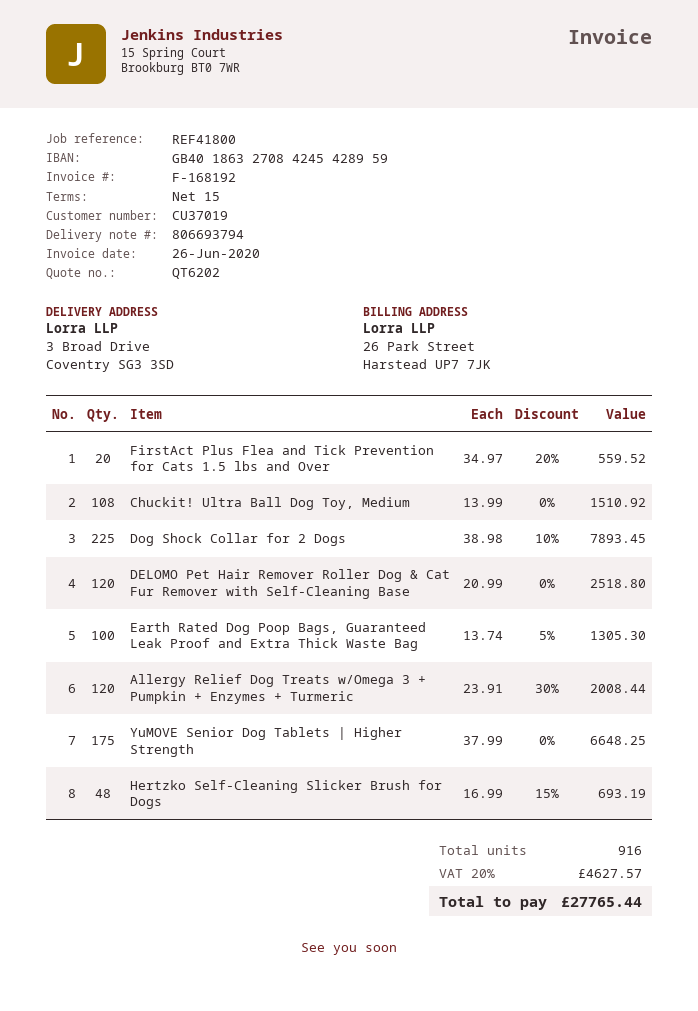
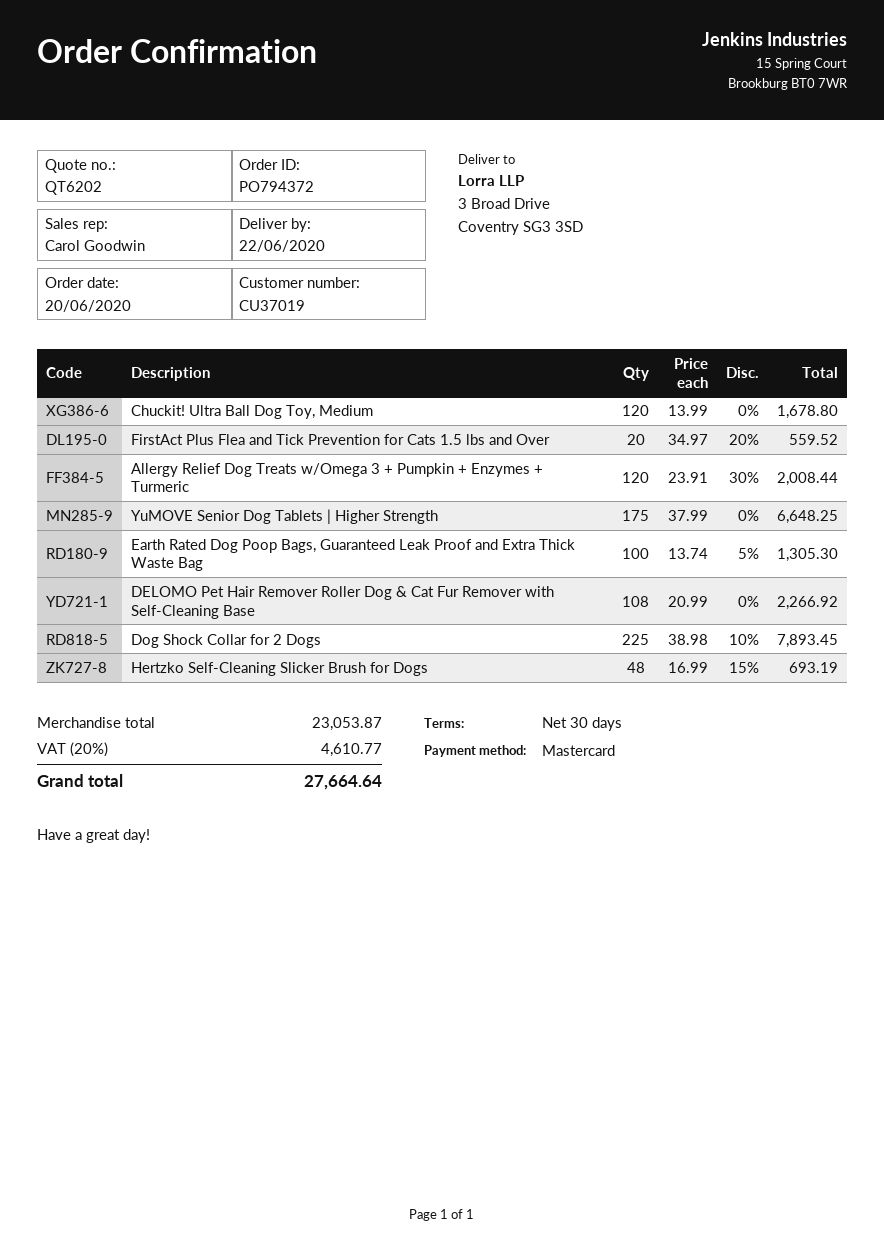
payment terms: 15 days -> 30 days
Chuckit! Ultra Ball Dog Toy, Medium: 108 x 13.99 = 1510.92 -> 120 x 13.99 = 1678.80
DELOMO Pet Hair Remover Roller Dog & Cat Fur Remover with Self-Cleaning Base: 120 x 20.99 = 2518.80 -> 108 x 20.99 = 2266.92
tax: 20% = 4627.57 -> 20% = 4610.77
total: 27765.44 -> 27664.64

